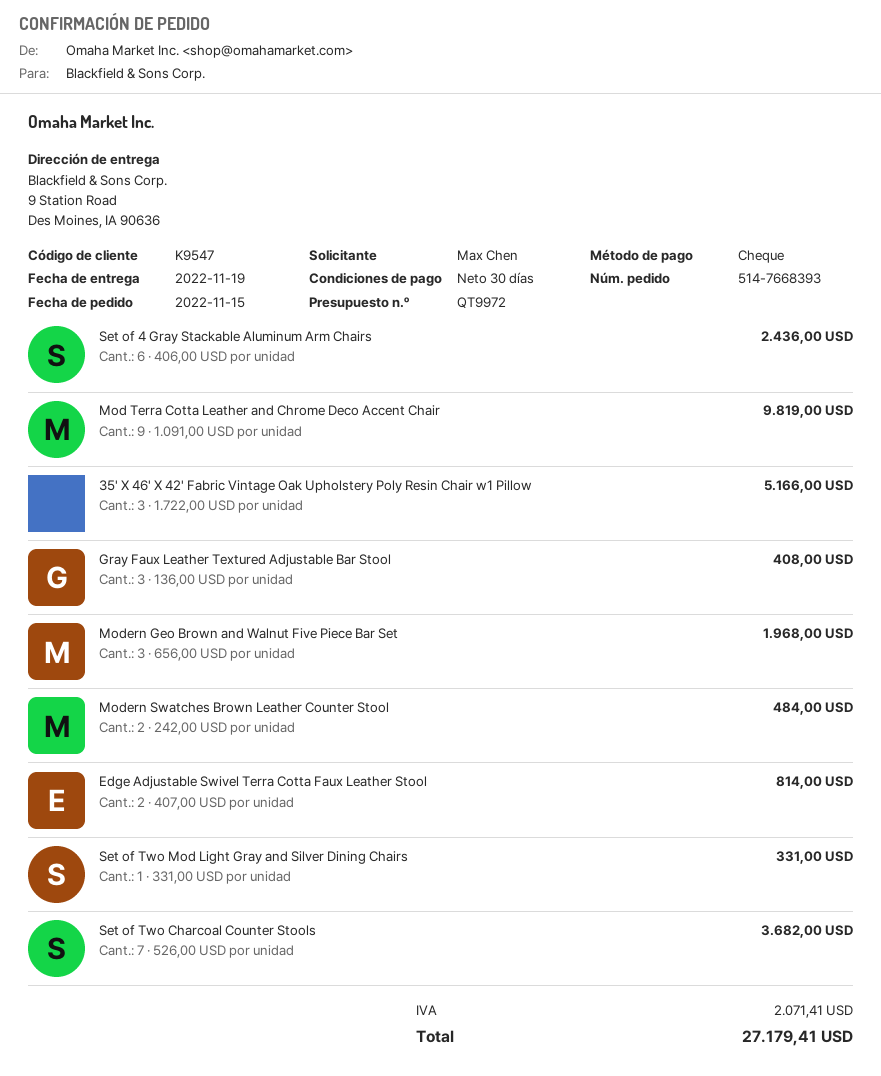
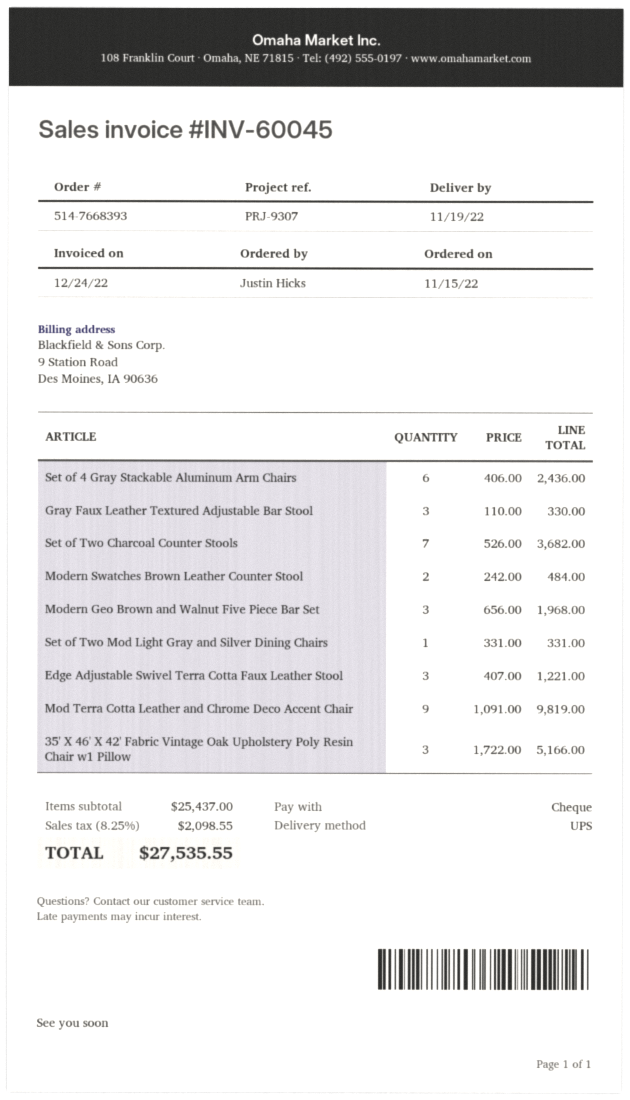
ordered by: Max Chen -> Justin Hicks
Gray Faux Leather Textured Adjustable Bar Stool: 3 x 136.00 = 408.00 -> 3 x 110.00 = 330.00
Edge Adjustable Swivel Terra Cotta Faux Leather Stool: 2 x 407.00 = 814.00 -> 3 x 407.00 = 1221.00
tax: 2071.41 -> 2098.55
total: 27179.41 -> 27535.55

